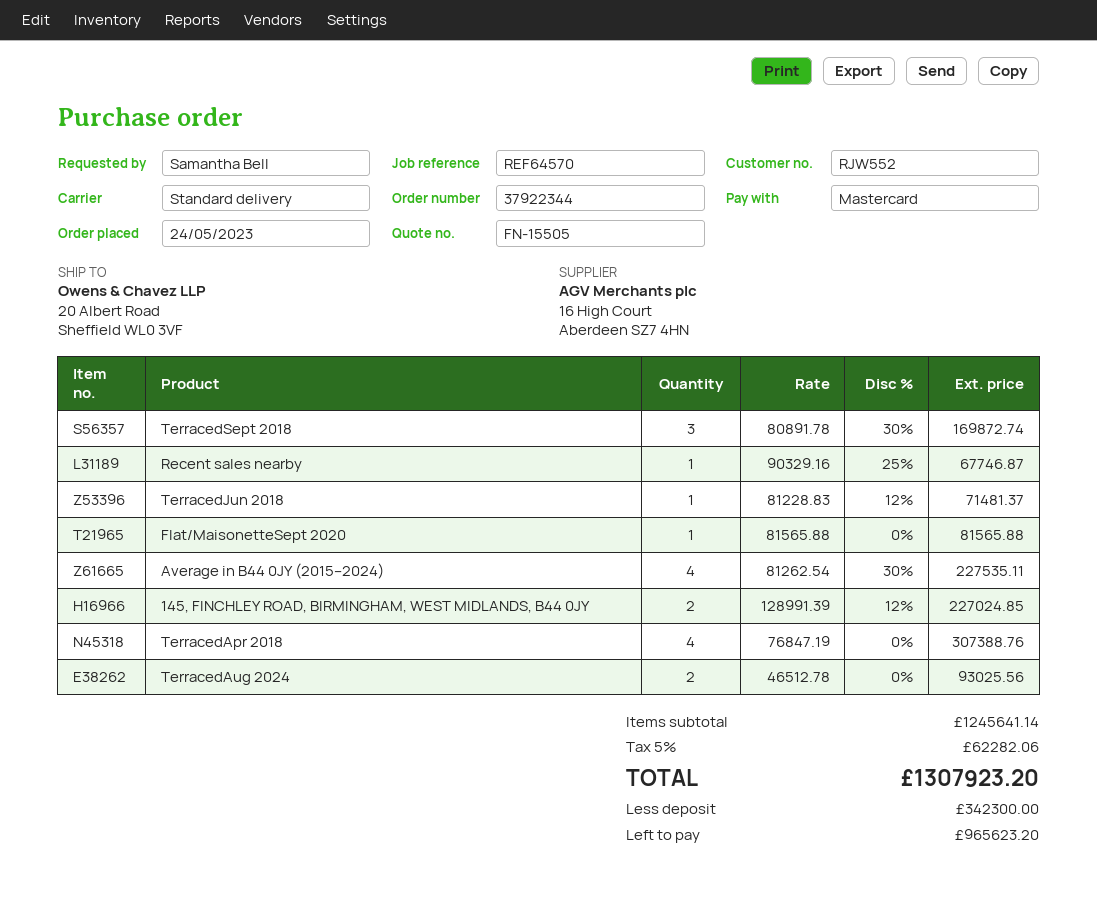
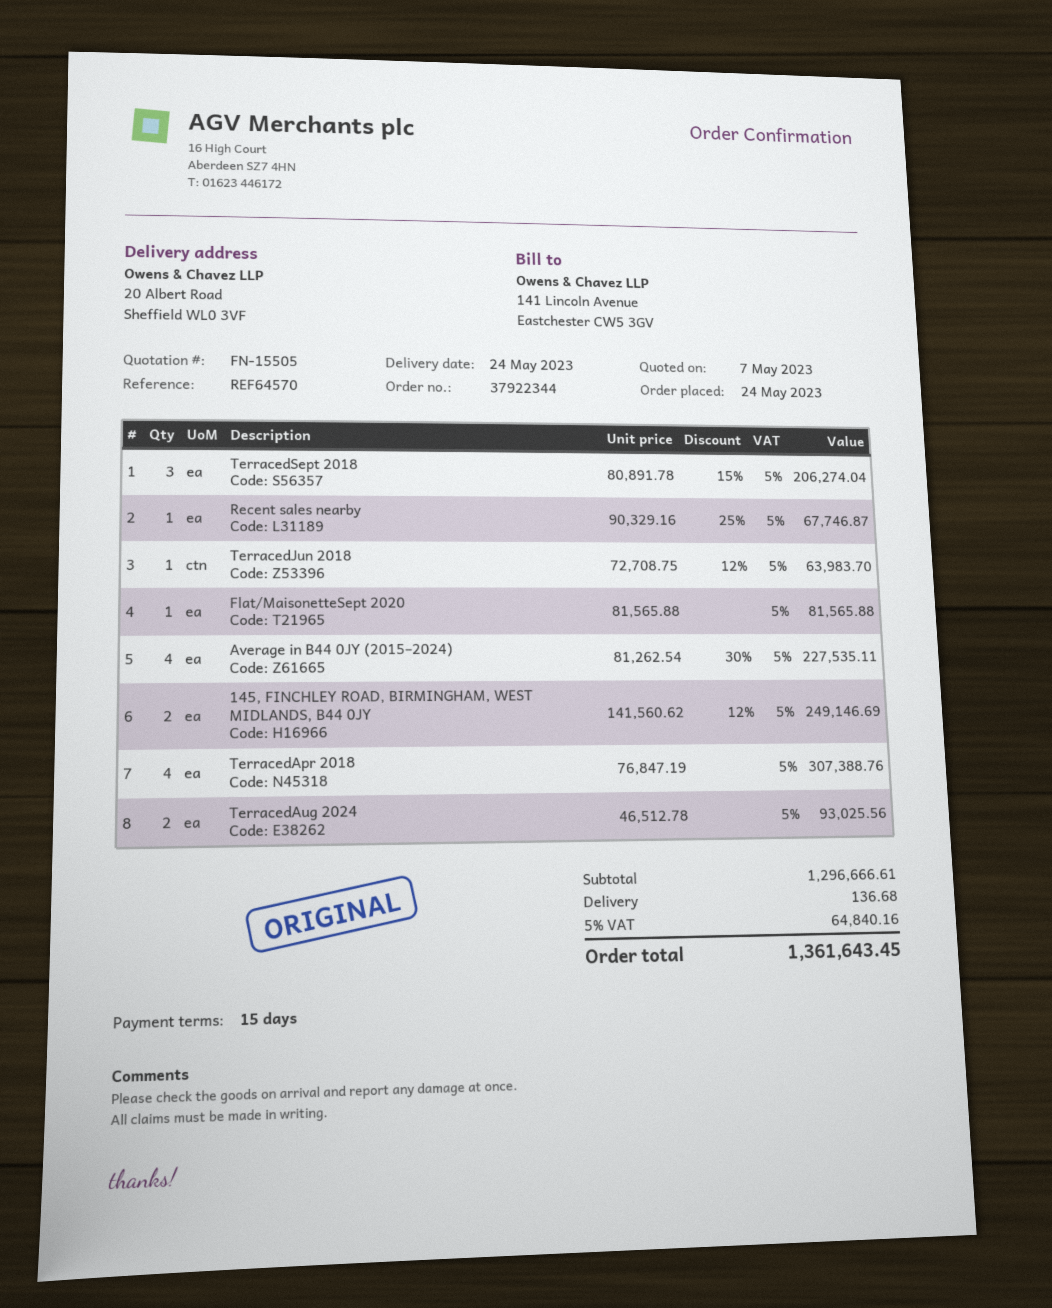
TerracedSept 2018: 3 x 80891.78 - 30% = 169872.74 -> 3 x 80891.78 - 15% = 206274.04
TerracedJun 2018: 1 x 81228.83 - 12% = 71481.37 -> 1 x 72708.75 - 12% = 63983.70
145, FINCHLEY ROAD, BIRMINGHAM, WEST MIDLANDS, B44 0JY: 2 x 128991.39 - 12% = 227024.85 -> 2 x 141560.62 - 12% = 249146.69
subtotal: 1245641.14 -> 1296666.61
shipping: none -> 136.68
tax: 5% = 62282.06 -> 5% = 64840.16
total: 1307923.20 -> 1361643.45

